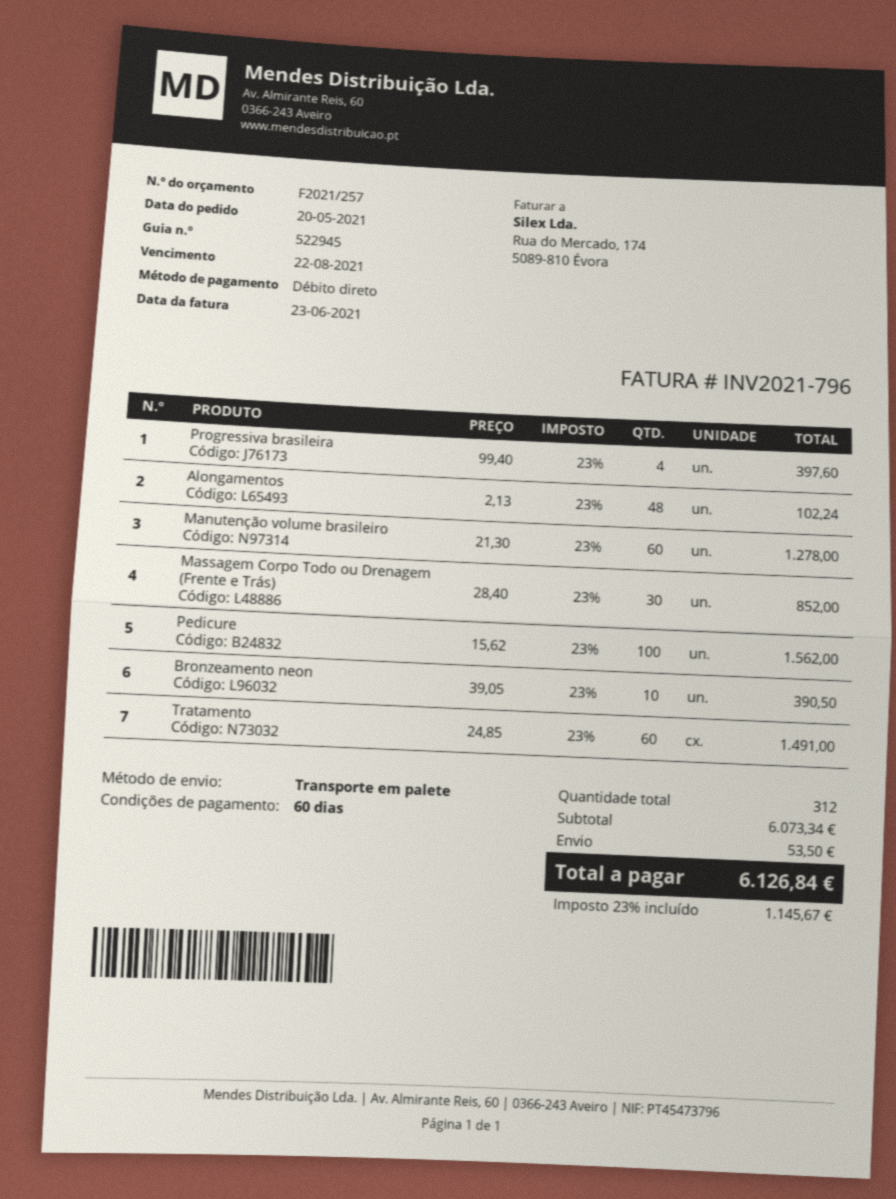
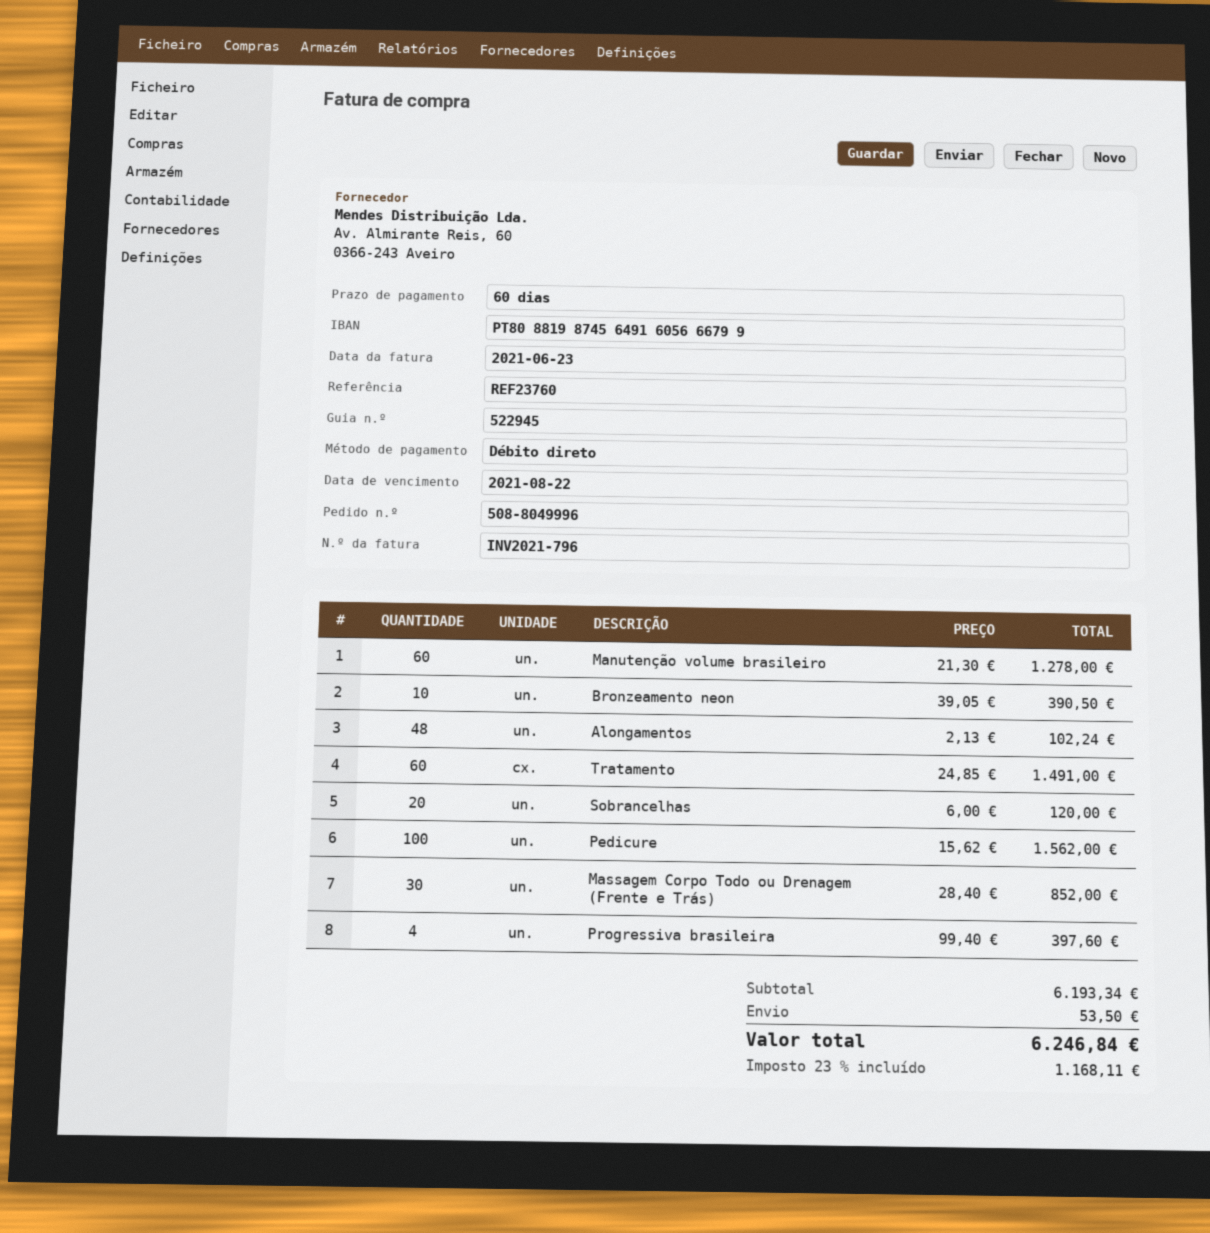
Sobrancelhas: none -> 20 x 6.00 = 120.00
subtotal: 6073.34 -> 6193.34
tax: 23% = 1145.67 -> 23% = 1168.11
total: 6126.84 -> 6246.84

